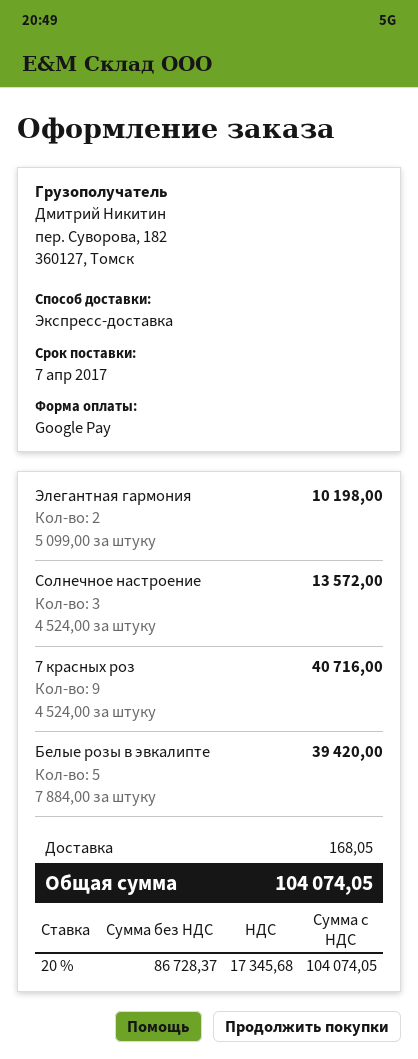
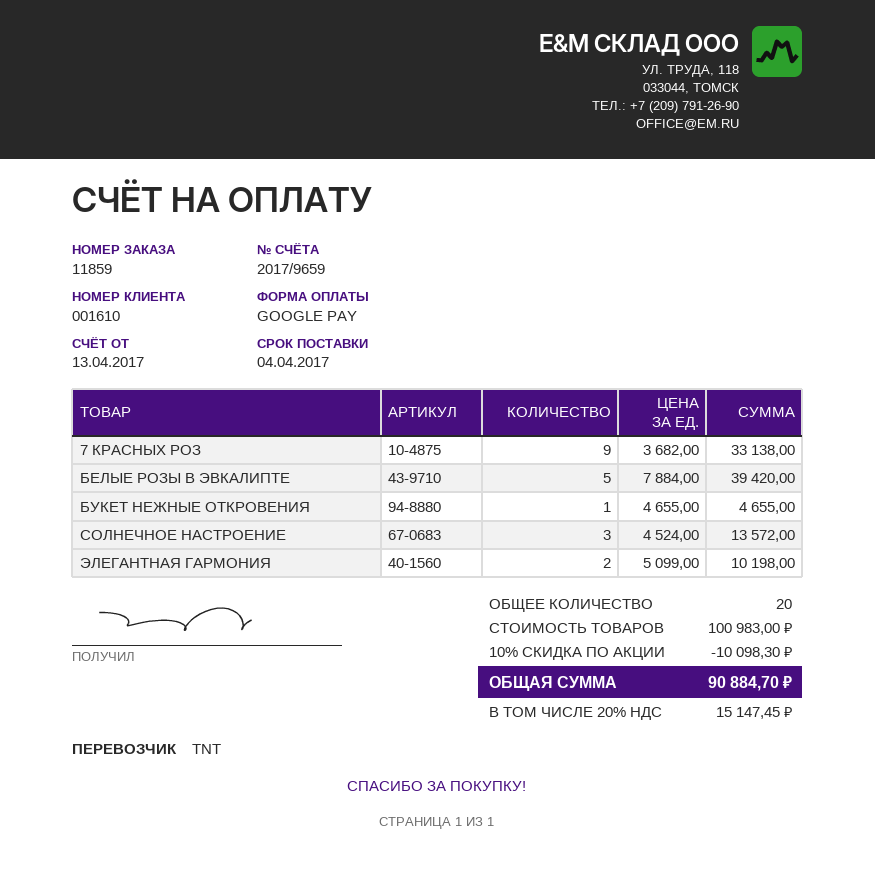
delivery date: 2017-04-07 -> 2017-04-04
shipping method: express -> TNT
7 красных роз: 9 x 4524.00 = 40716.00 -> 9 x 3682.00 = 33138.00
БУКЕТ НЕЖНЫЕ ОТКРОВЕНИЯ: none -> 1 x 4655.00 = 4655.00
discount: none -> 10% = 10098.30
shipping: 168.05 -> none
tax: 20% = 17345.68 -> 20% = 15147.45
total: 104074.05 -> 90884.70

